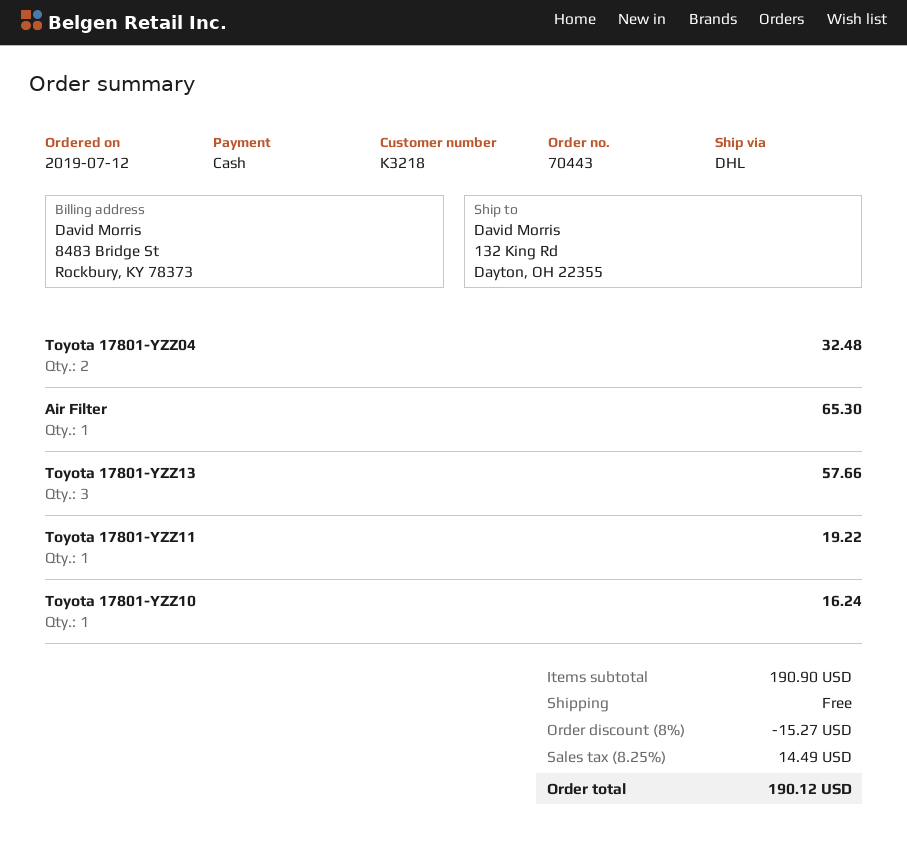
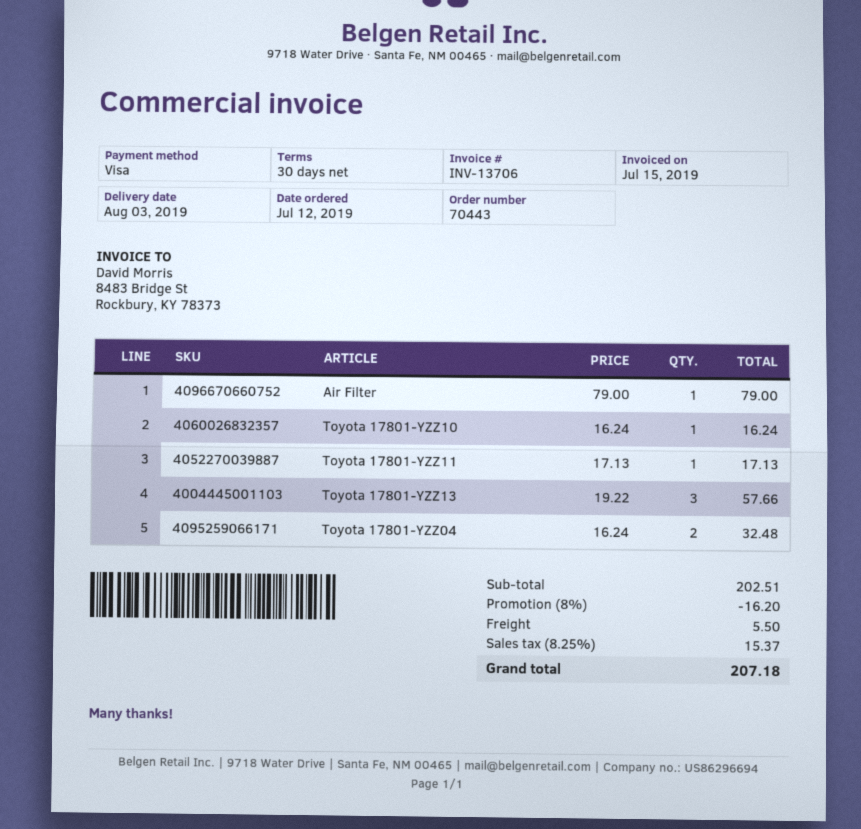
payment method: cash -> Visa
Air Filter: 1 for 65.30 -> 1 for 79.00
Toyota 17801-YZZ11: 1 for 19.22 -> 1 for 17.13
subtotal: 190.90 -> 202.51
discount: 8% = 15.27 -> 8% = 16.20
shipping: 0.00 -> 5.50
tax: 8.25% = 14.49 -> 8.25% = 15.37
total: 190.12 -> 207.18

